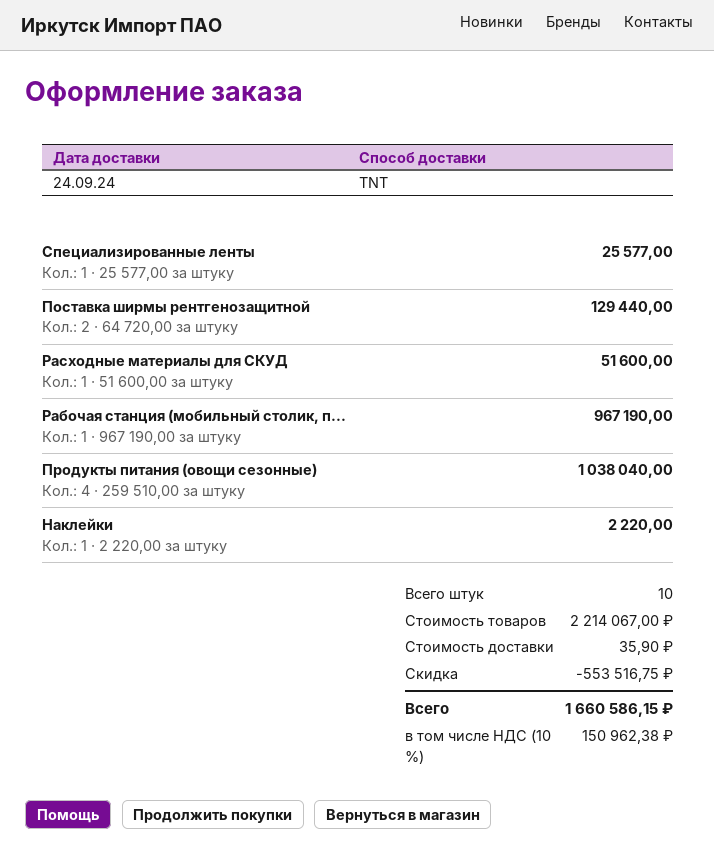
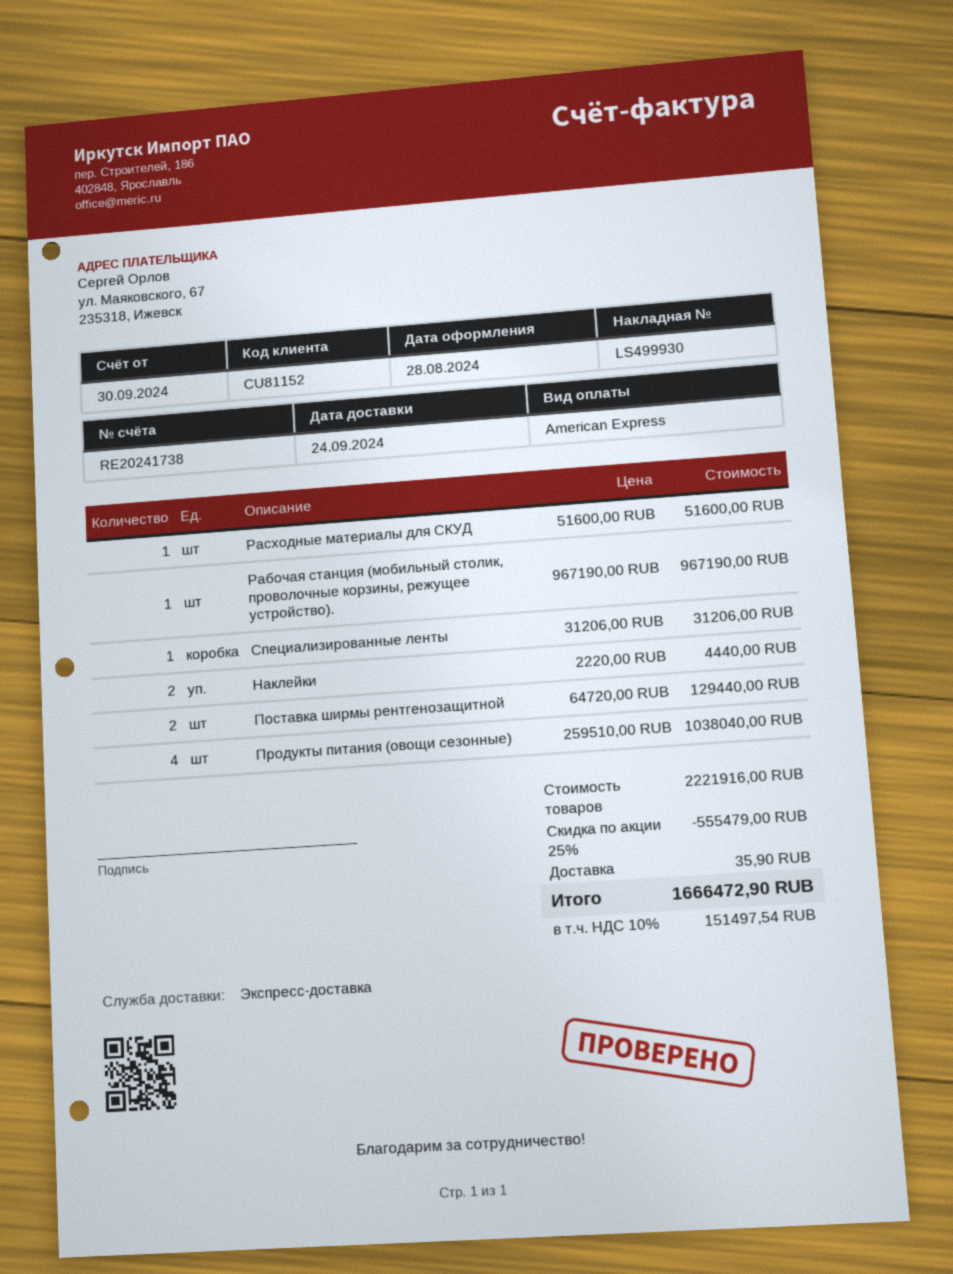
shipping method: TNT -> express
Специализированные ленты: 1 x 25577.00 = 25577.00 -> 1 x 31206.00 = 31206.00
Наклейки: 1 x 2220.00 = 2220.00 -> 2 x 2220.00 = 4440.00
subtotal: 2214067.00 -> 2221916.00
discount: 553516.75 -> 555479.00
tax: 10% = 150962.38 -> 10% = 151497.54
total: 1660586.15 -> 1666472.90

